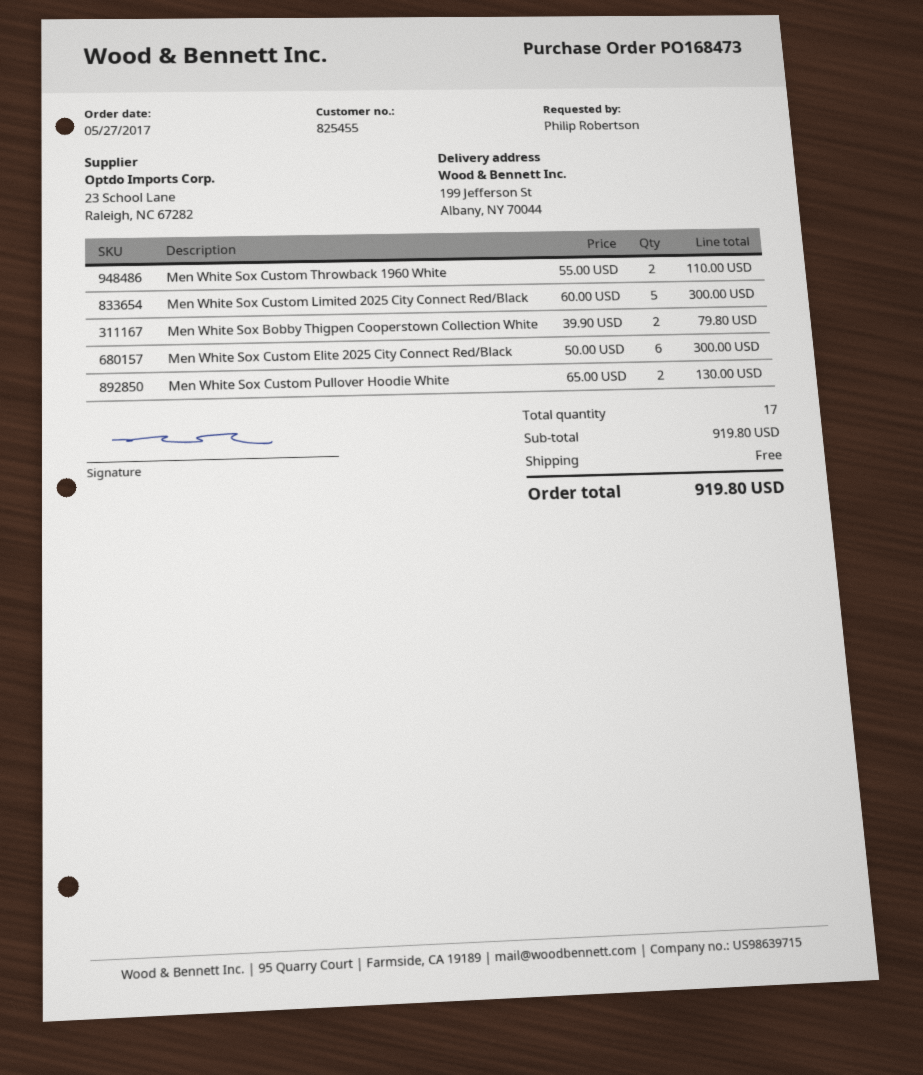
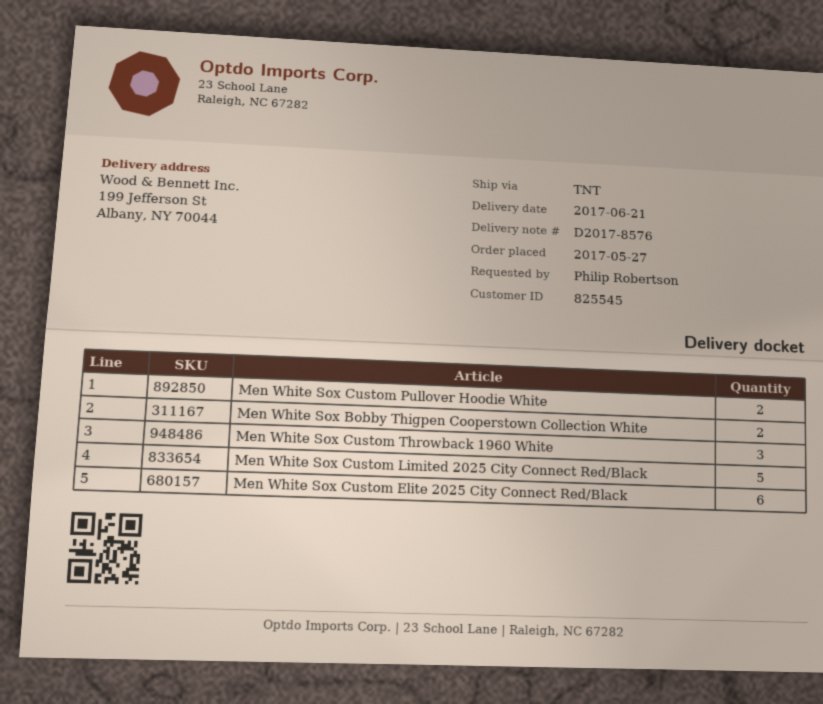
customer number: 825455 -> 825545
Men White Sox Custom Throwback 1960 White: 2 -> 3

